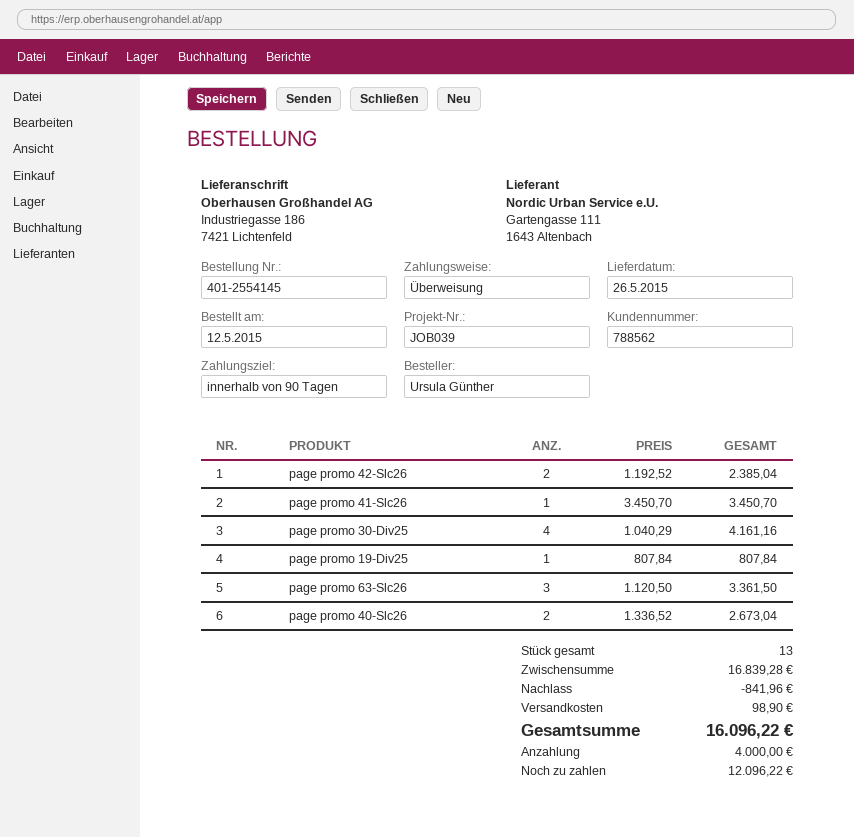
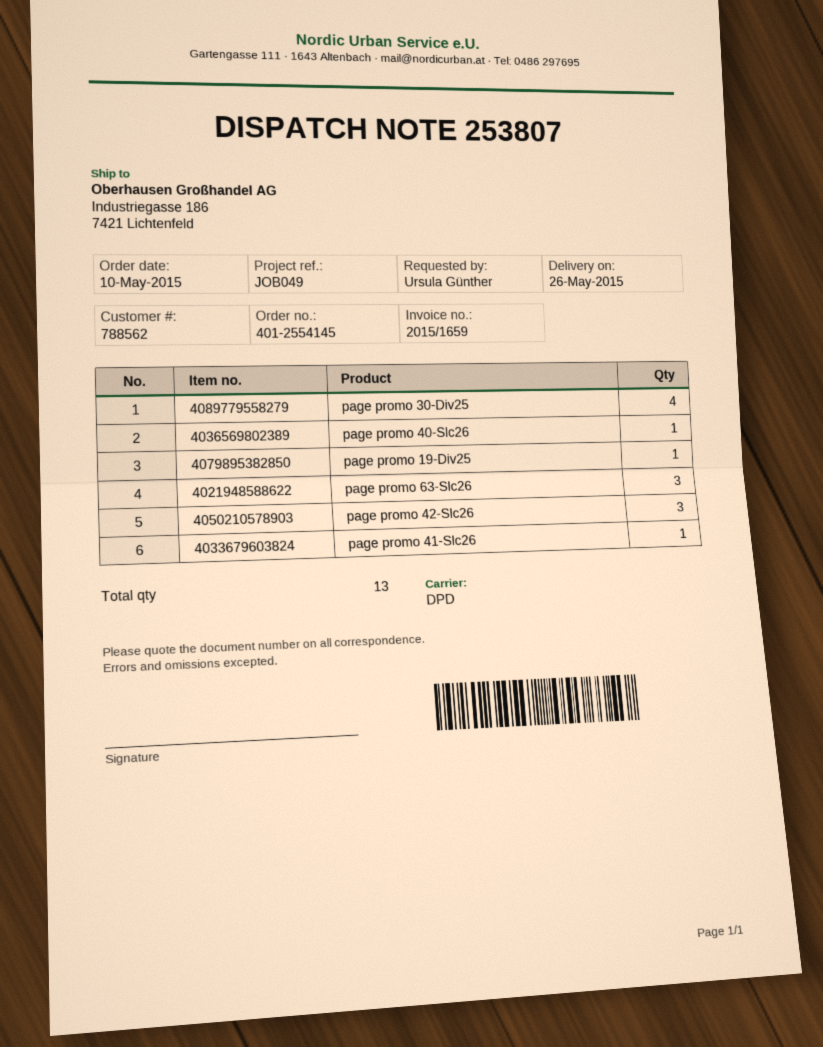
order date: 2015-05-12 -> 2015-05-10
reference: JOB039 -> JOB049
page promo 42-Slc26: 2 -> 3
page promo 40-Slc26: 2 -> 1

